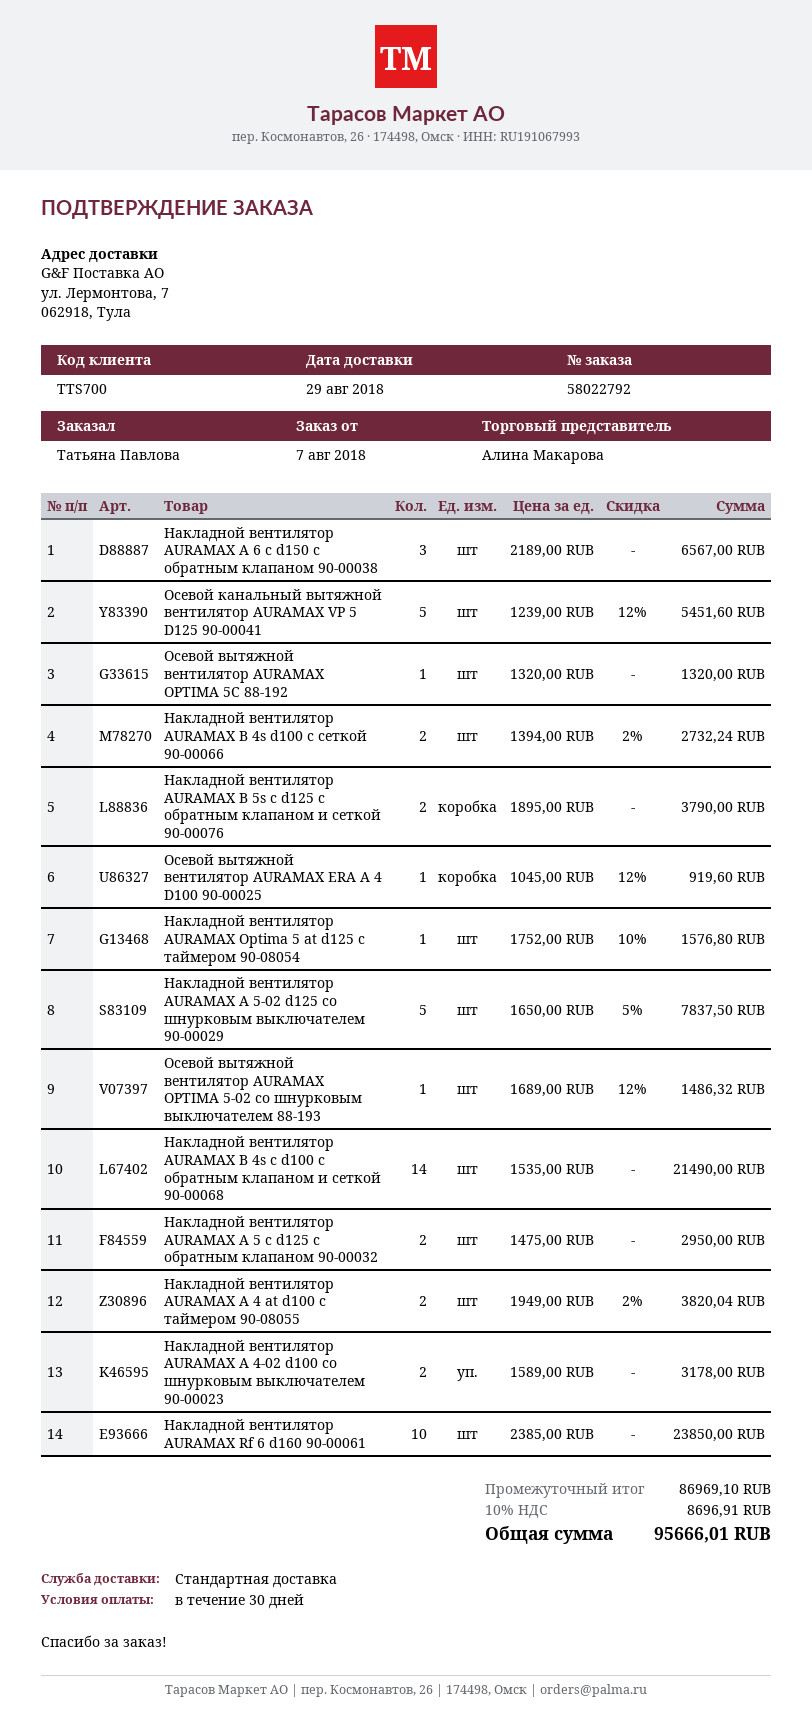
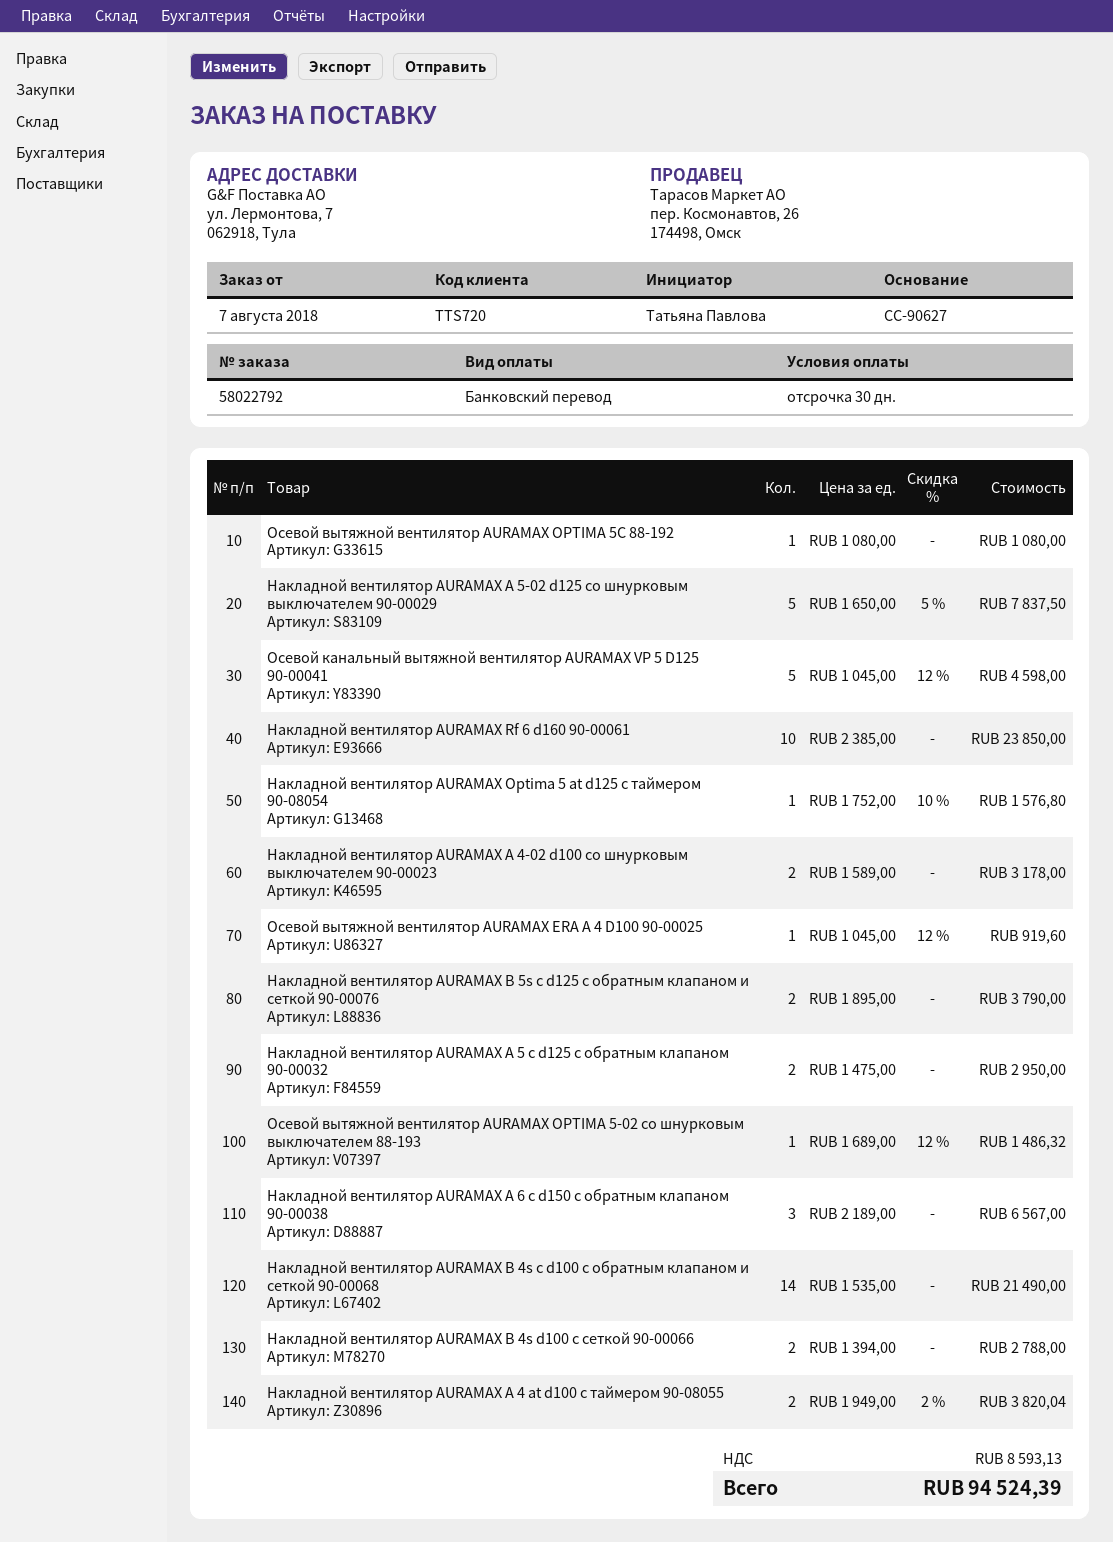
customer number: TTS700 -> TTS720
Осевой канальный вытяжной вентилятор AURAMAX VP 5 D125 90-00041: 5 x 1239.00 - 12% = 5451.60 -> 5 x 1045.00 - 12% = 4598.00
Осевой вытяжной вентилятор AURAMAX OPTIMA 5C 88-192: 1 x 1320.00 = 1320.00 -> 1 x 1080.00 = 1080.00
Накладной вентилятор AURAMAX B 4s d100 с сеткой 90-00066: 2 x 1394.00 - 2% = 2732.24 -> 2 x 1394.00 = 2788.00
tax: 8696.91 -> 8593.13
total: 95666.01 -> 94524.39

